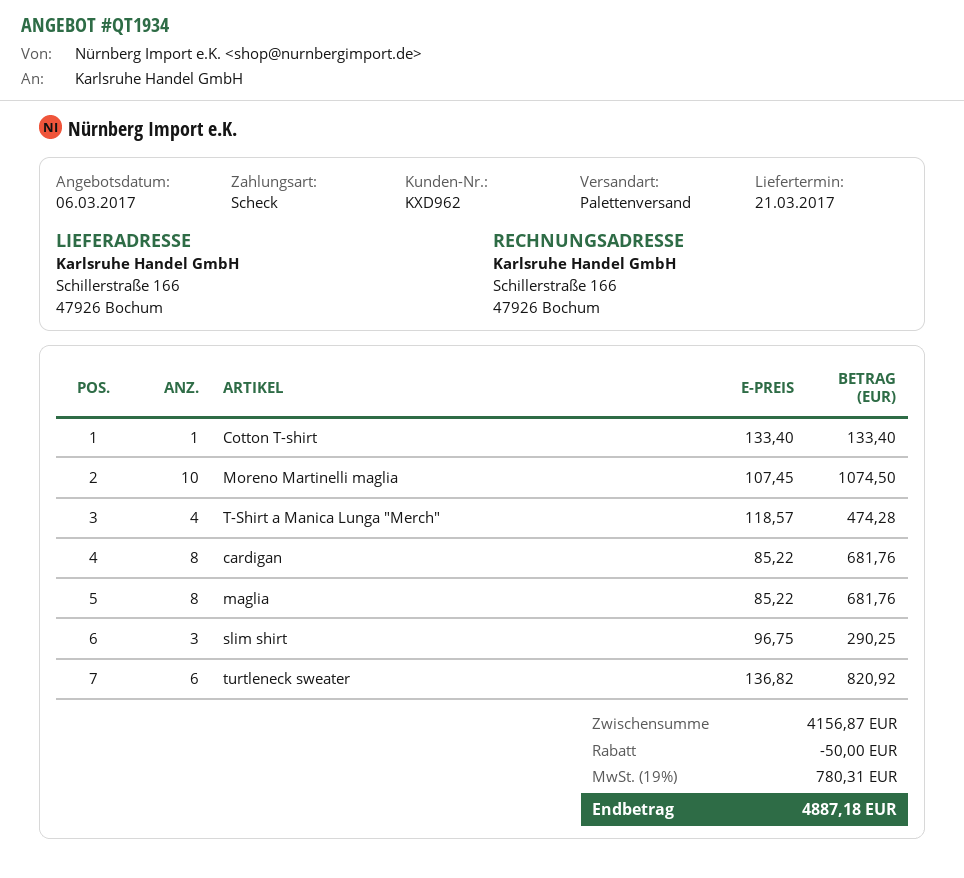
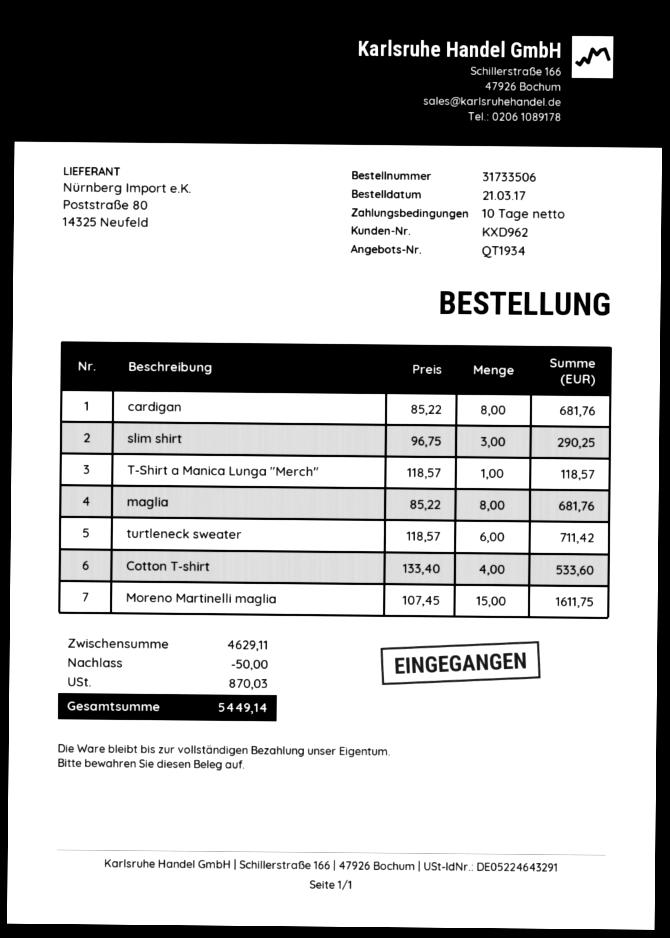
Cotton T-shirt: 1 x 133.40 = 133.40 -> 4 x 133.40 = 533.60
Moreno Martinelli maglia: 10 x 107.45 = 1074.50 -> 15 x 107.45 = 1611.75
T-Shirt a Manica Lunga "Merch": 4 x 118.57 = 474.28 -> 1 x 118.57 = 118.57
turtleneck sweater: 6 x 136.82 = 820.92 -> 6 x 118.57 = 711.42
subtotal: 4156.87 -> 4629.11
tax: 780.31 -> 870.03
total: 4887.18 -> 5449.14

